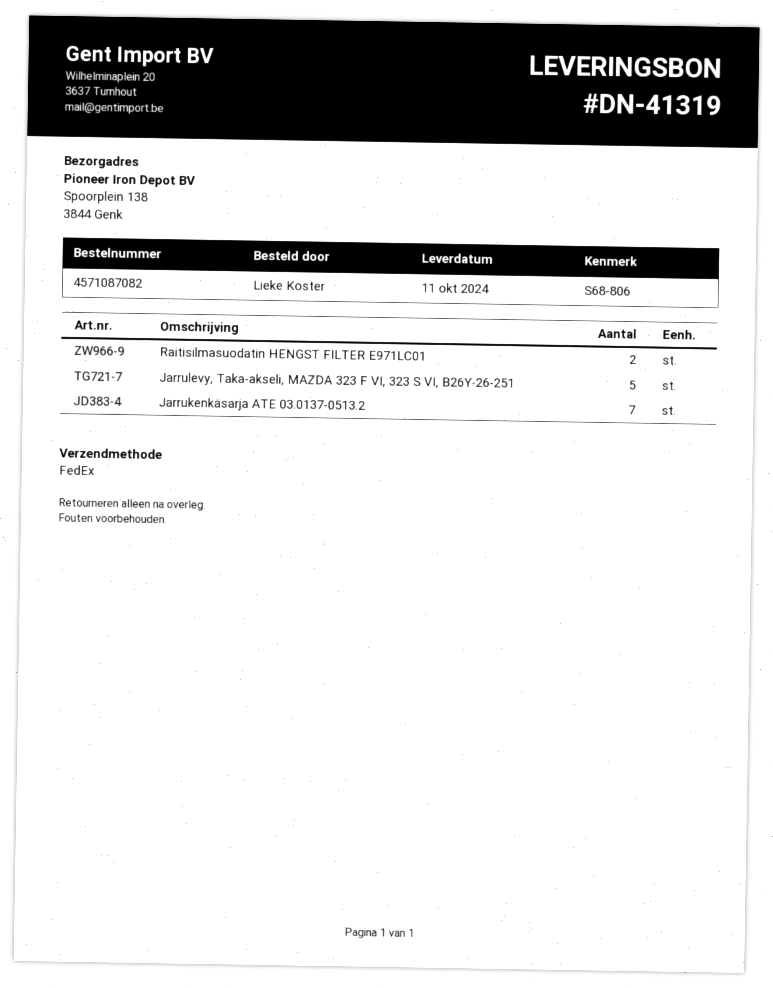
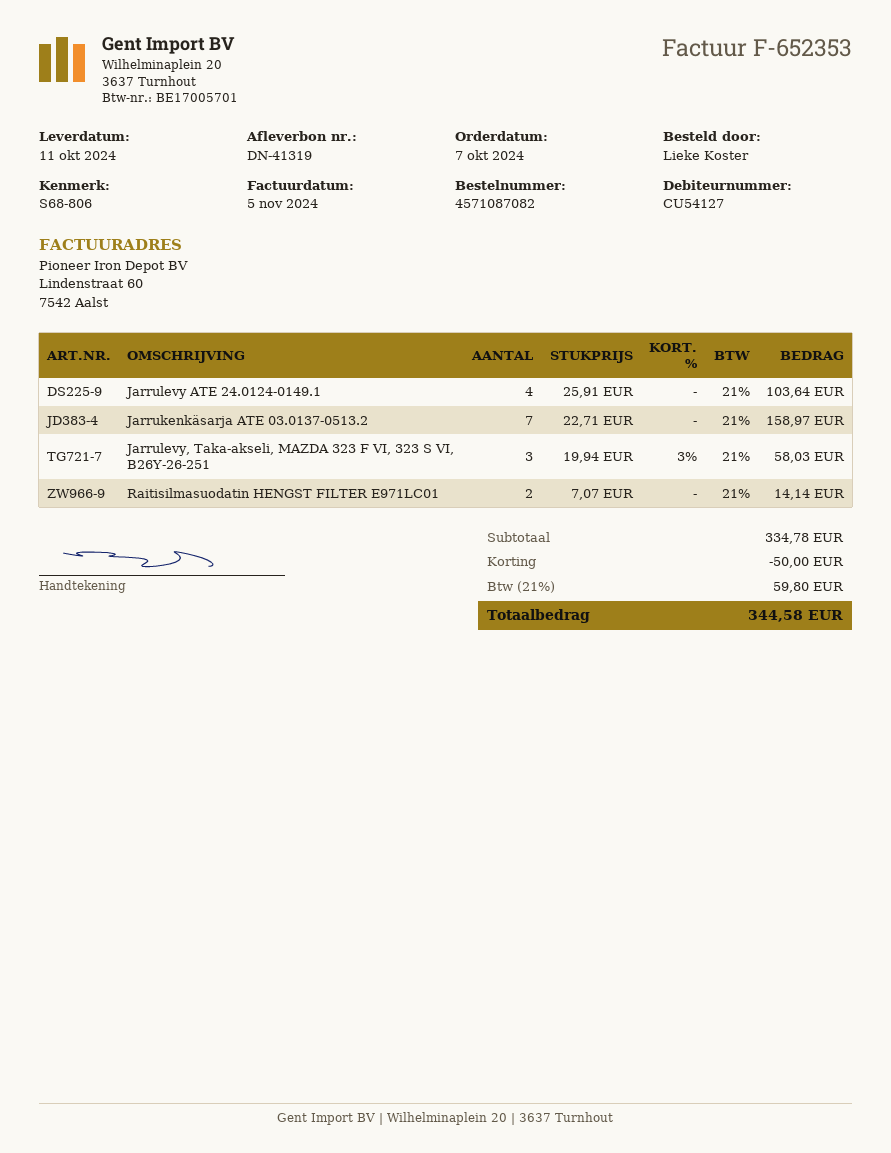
Jarrulevy, Taka-akseli, MAZDA 323 F VI, 323 S VI, B26Y-26-251: 5 -> 3
Jarrulevy ATE 24.0124-0149.1: none -> 4

